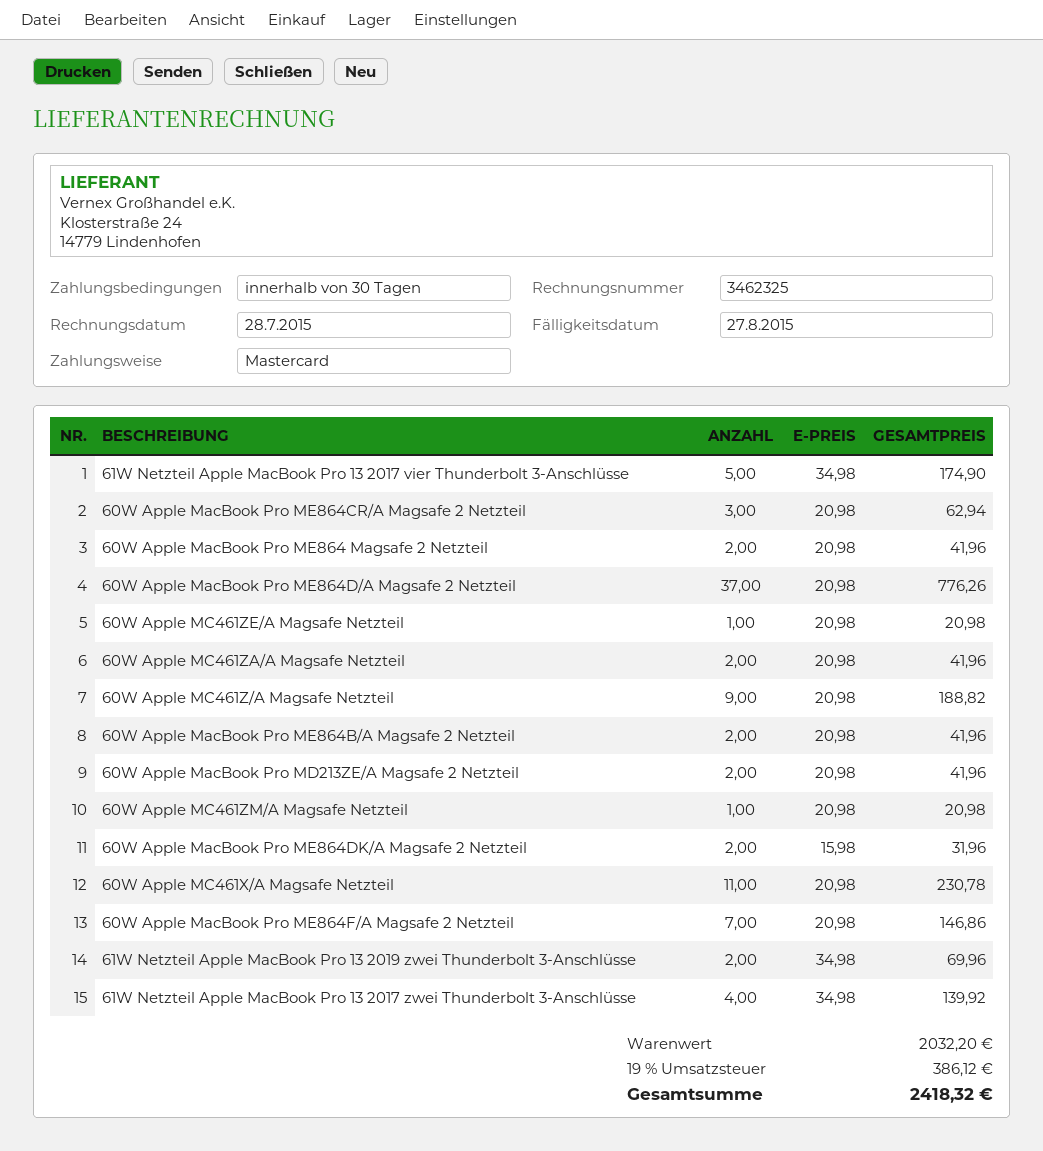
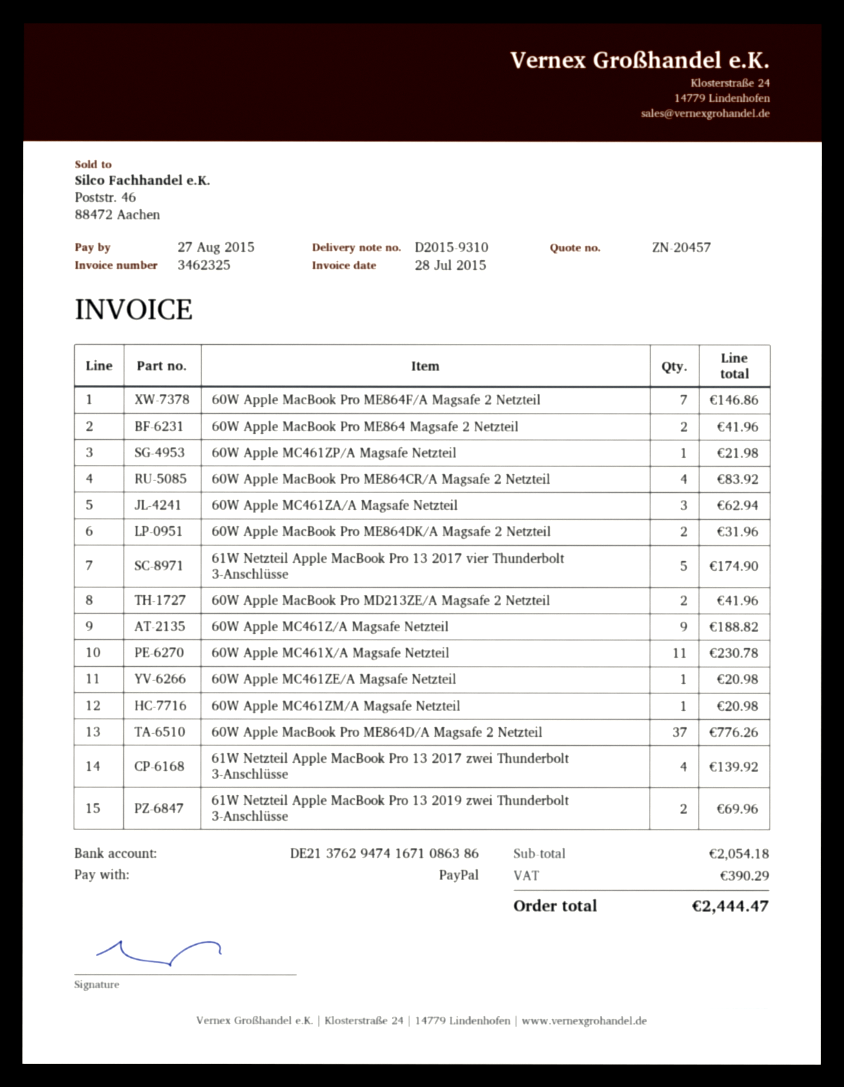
payment method: Mastercard -> PayPal
60W Apple MacBook Pro ME864CR/A Magsafe 2 Netzteil: 3 for 62.94 -> 4 for 83.92
60W Apple MC461ZA/A Magsafe Netzteil: 2 for 41.96 -> 3 for 62.94
60W Apple MacBook Pro ME864B/A Magsafe 2 Netzteil: 2 for 41.96 -> none
60W Apple MC461ZP/A Magsafe Netzteil: none -> 1 for 21.98
subtotal: 2032.20 -> 2054.18
tax: 386.12 -> 390.29
total: 2418.32 -> 2444.47

